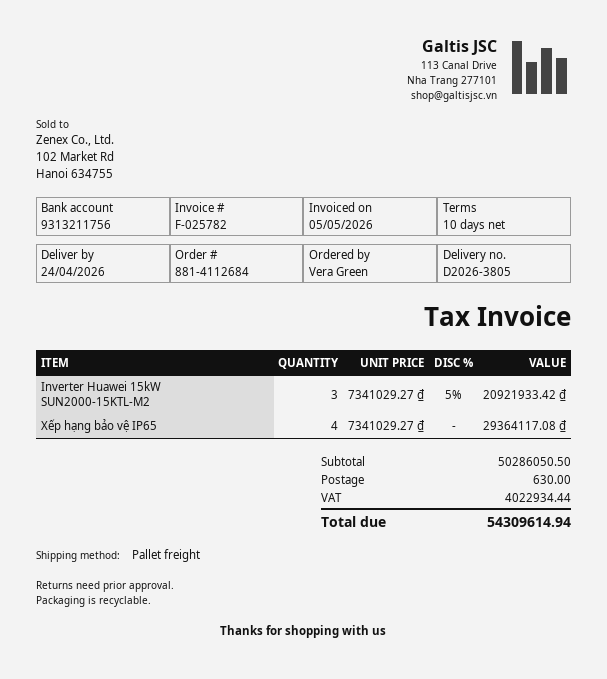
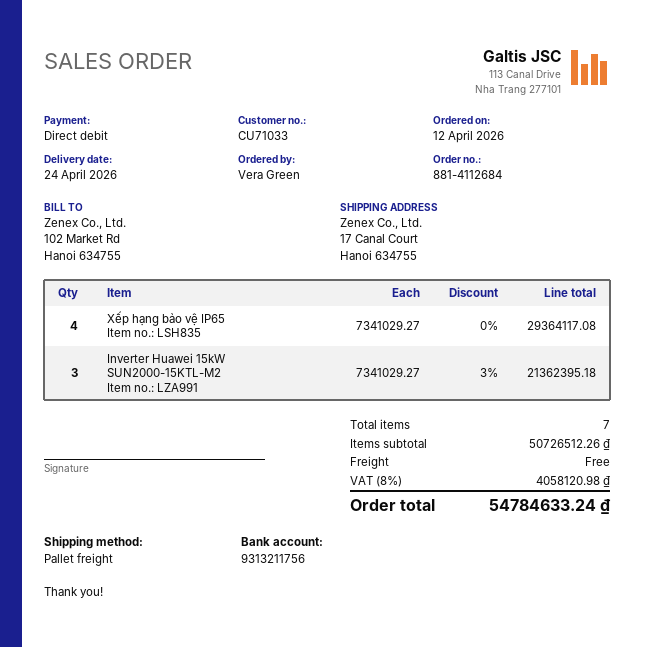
Inverter Huawei 15kW SUN2000-15KTL-M2: 3 x 7341029.27 - 5% = 20921933.42 -> 3 x 7341029.27 - 3% = 21362395.18
subtotal: 50286050.50 -> 50726512.26
shipping: 630.00 -> 0.00
tax: 4022934.44 -> 4058120.98
total: 54309614.94 -> 54784633.24

